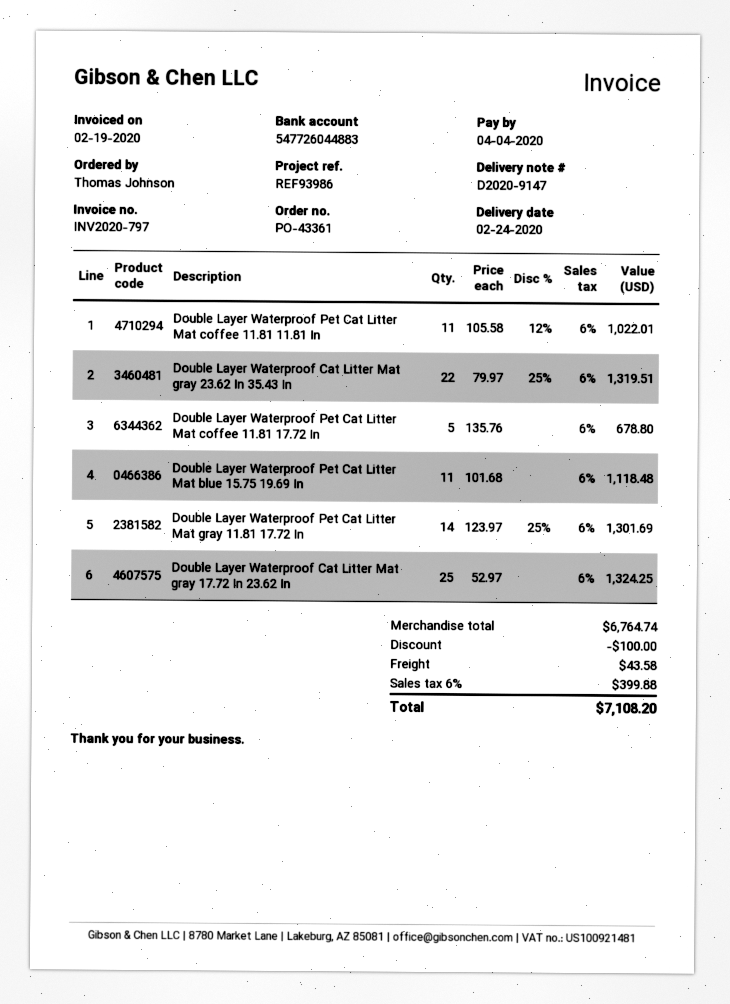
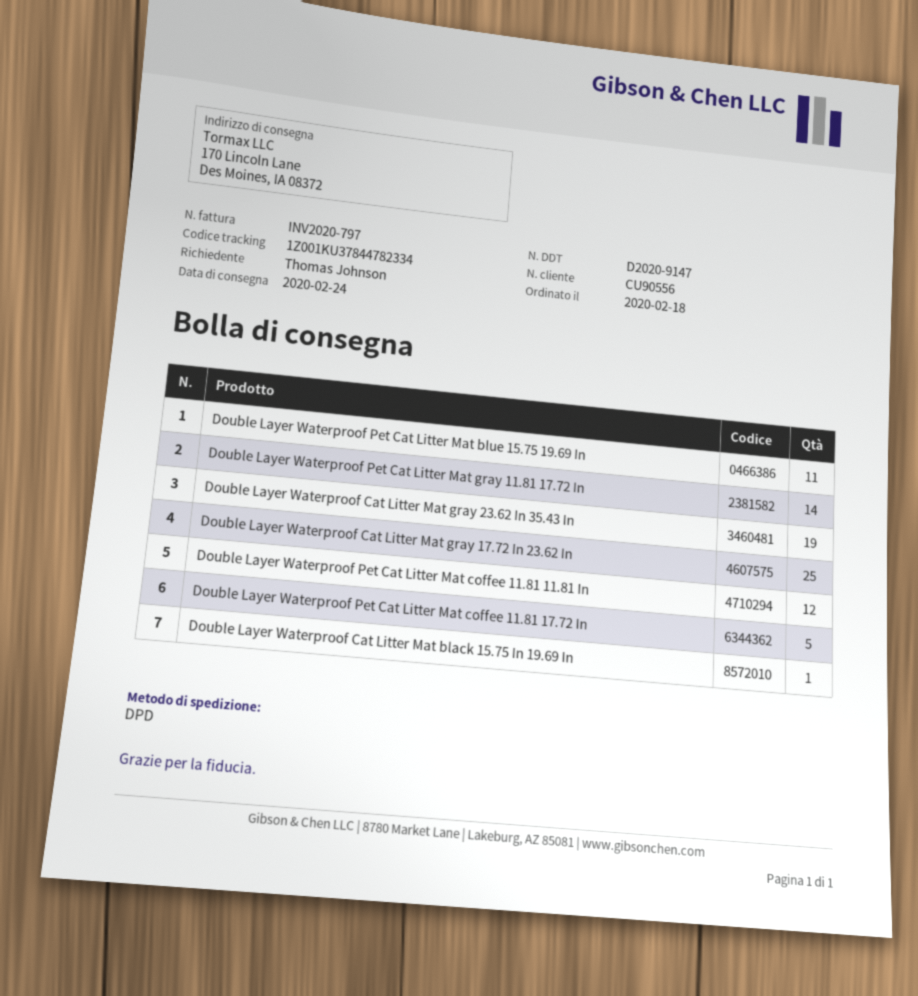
Double Layer Waterproof Pet Cat Litter Mat coffee 11.81 11.81 In: 11 -> 12
Double Layer Waterproof Cat Litter Mat gray 23.62 In 35.43 In: 22 -> 19
Double Layer Waterproof Cat Litter Mat black 15.75 In 19.69 In: none -> 1

